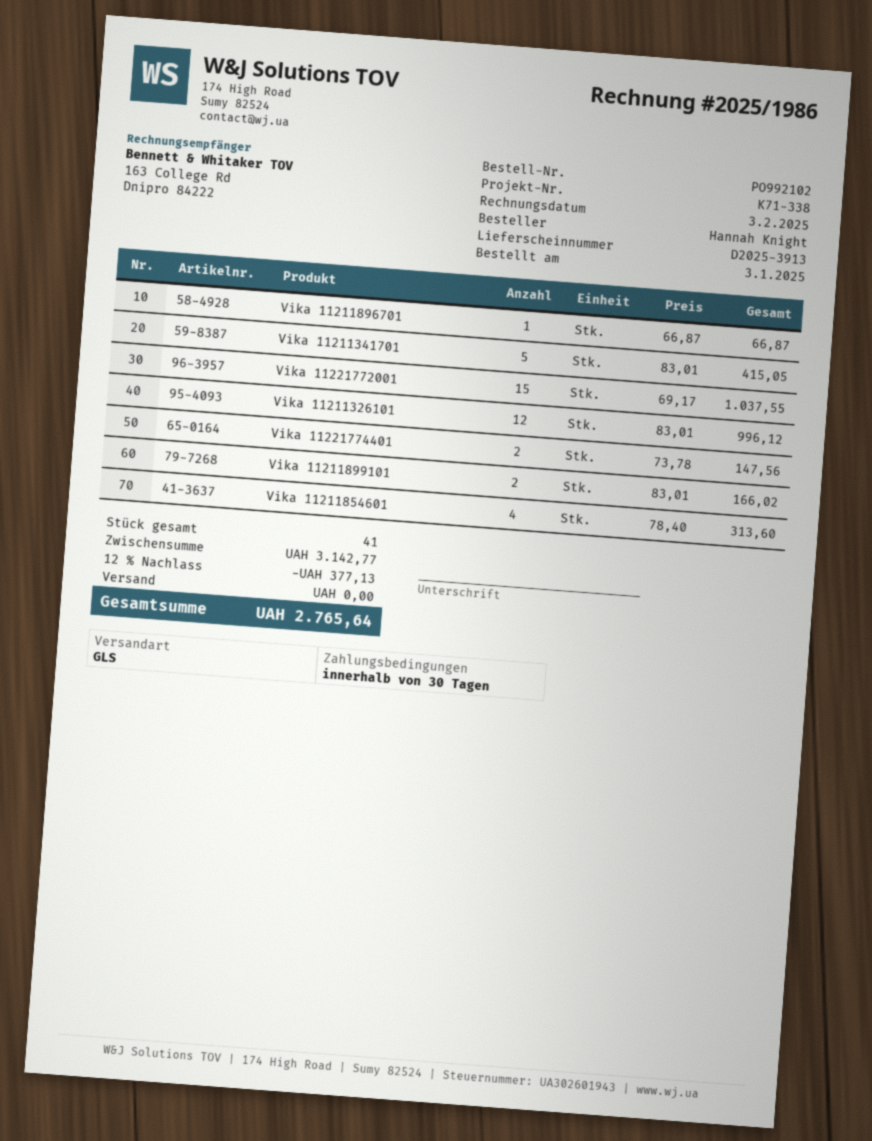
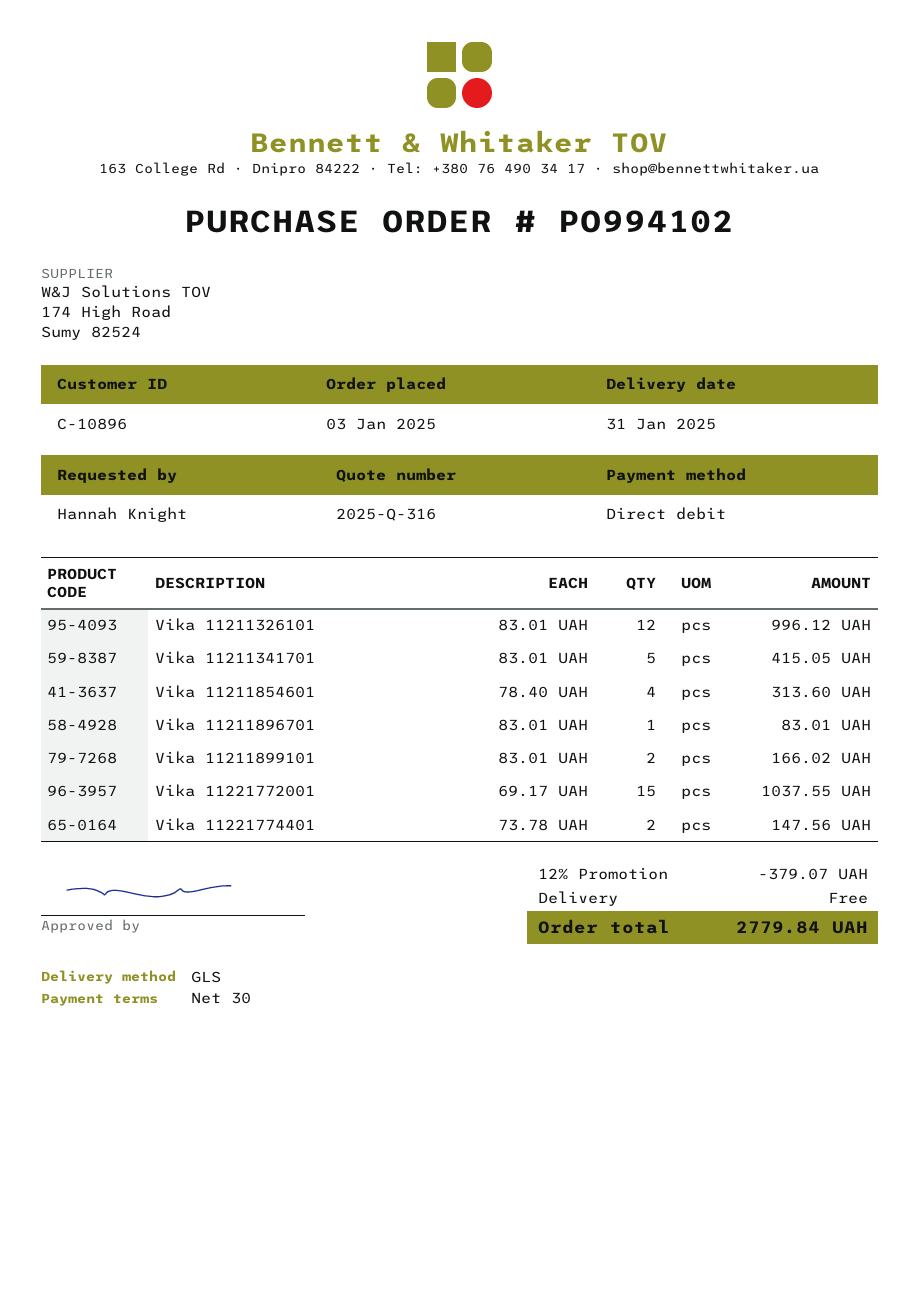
order number: PO992102 -> PO994102
Vika 11211896701: 1 x 66.87 = 66.87 -> 1 x 83.01 = 83.01
discount: 12% = 377.13 -> 12% = 379.07
total: 2765.64 -> 2779.84

